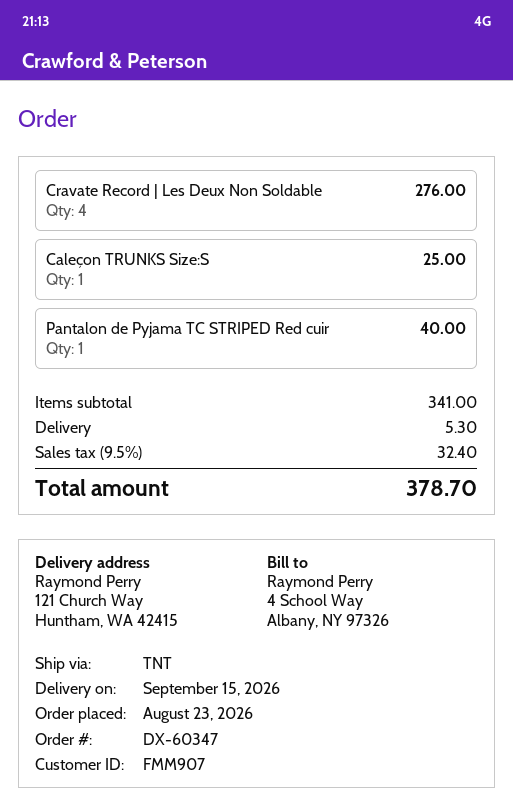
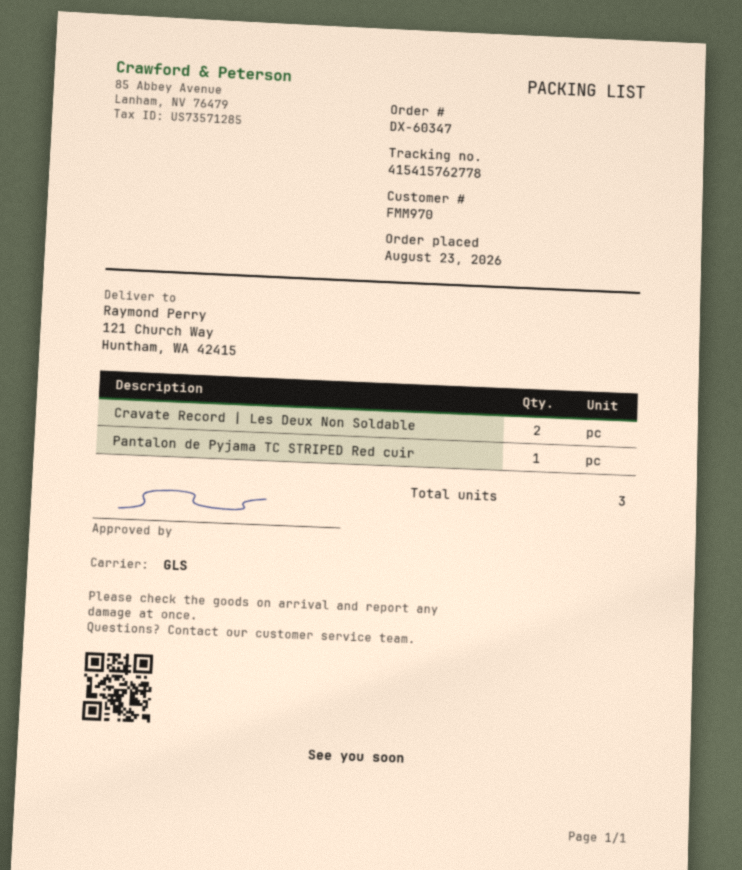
customer number: FMM907 -> FMM970
shipping method: TNT -> GLS
Cravate Record | Les Deux Non Soldable: 4 -> 2
Caleçon TRUNKS Size:S: 1 -> none

